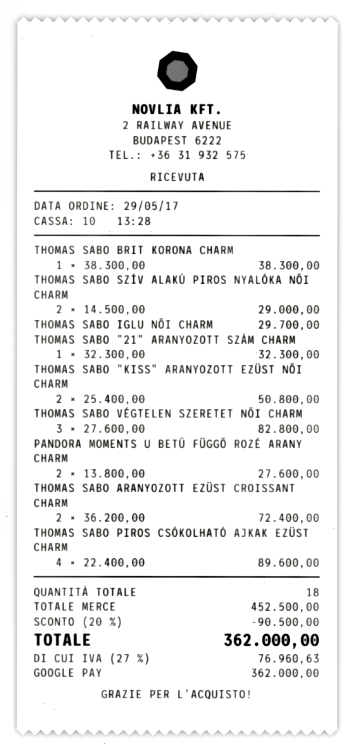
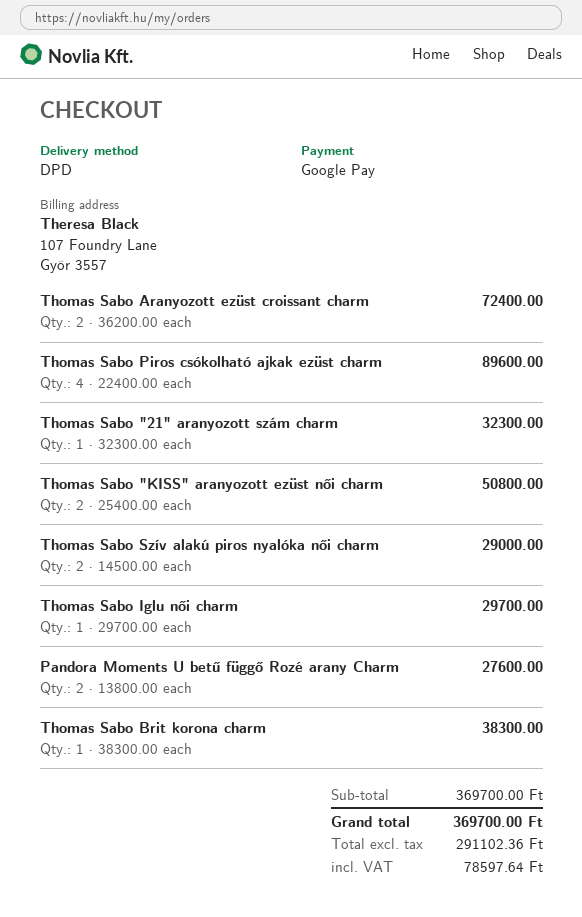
THOMAS SABO VÉGTELEN SZERETET NŐI CHARM: 3 x 27600.00 = 82800.00 -> none
subtotal: 452500.00 -> 369700.00
discount: 20% = 90500.00 -> none
tax: 76960.63 -> 78597.64
total: 362000.00 -> 369700.00

